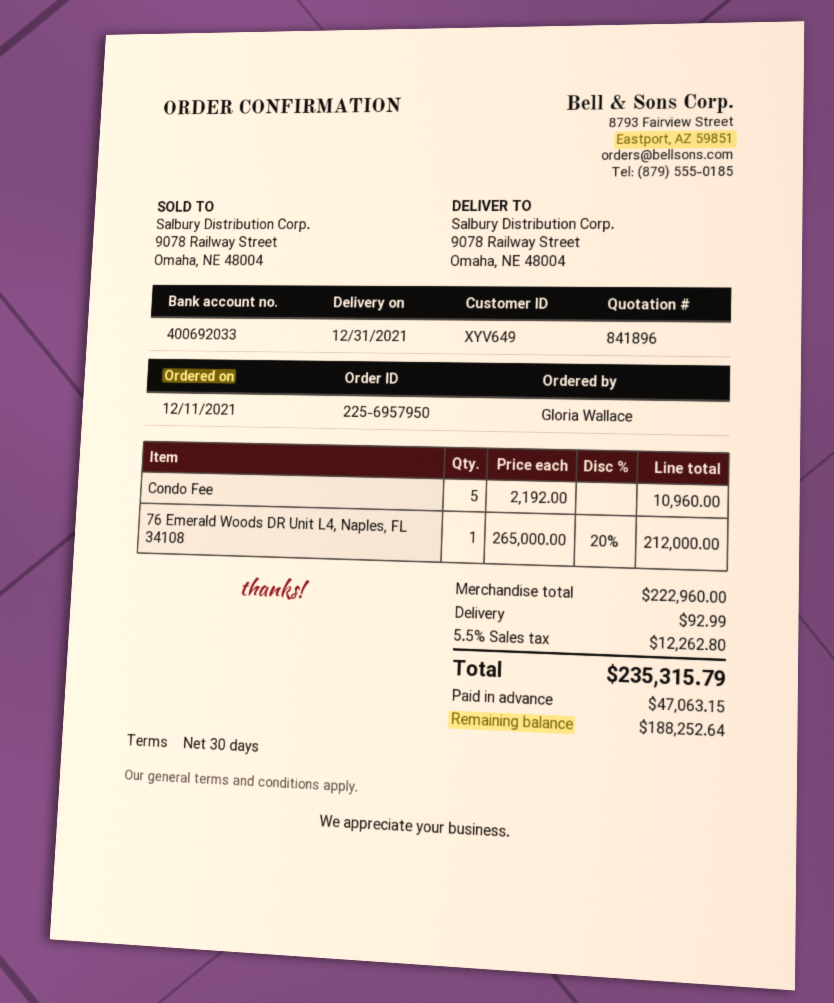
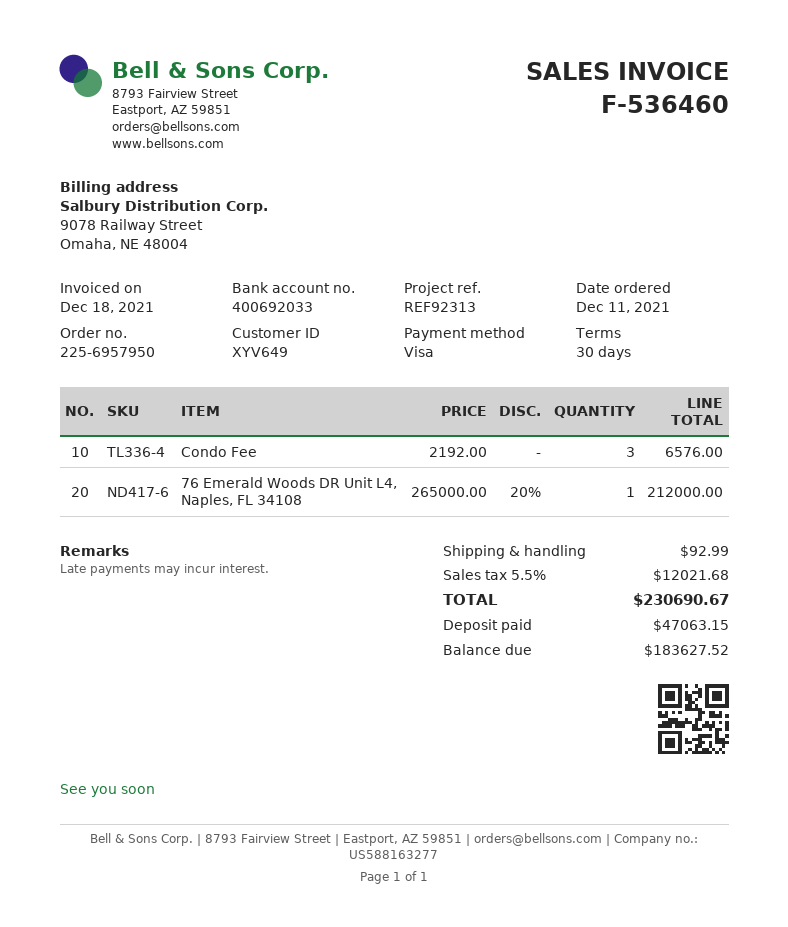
Condo Fee: 5 x 2192.00 = 10960.00 -> 3 x 2192.00 = 6576.00
tax: 5.5% = 12262.80 -> 5.5% = 12021.68
total: 235315.79 -> 230690.67
balance: 188252.64 -> 183627.52

